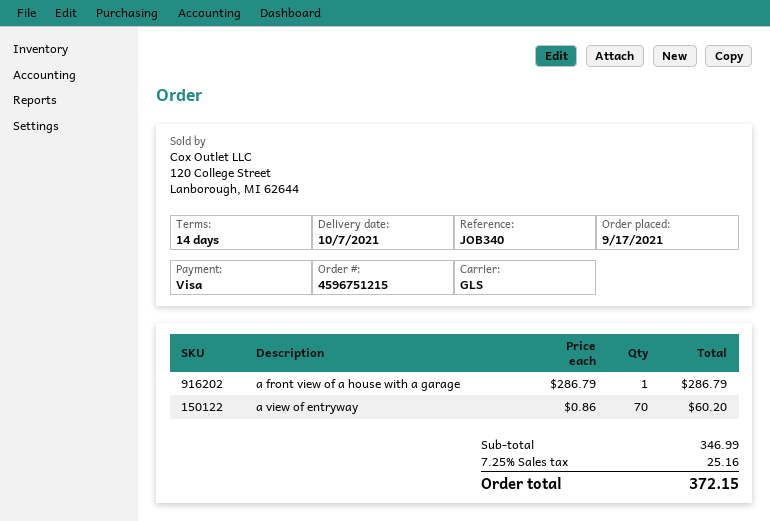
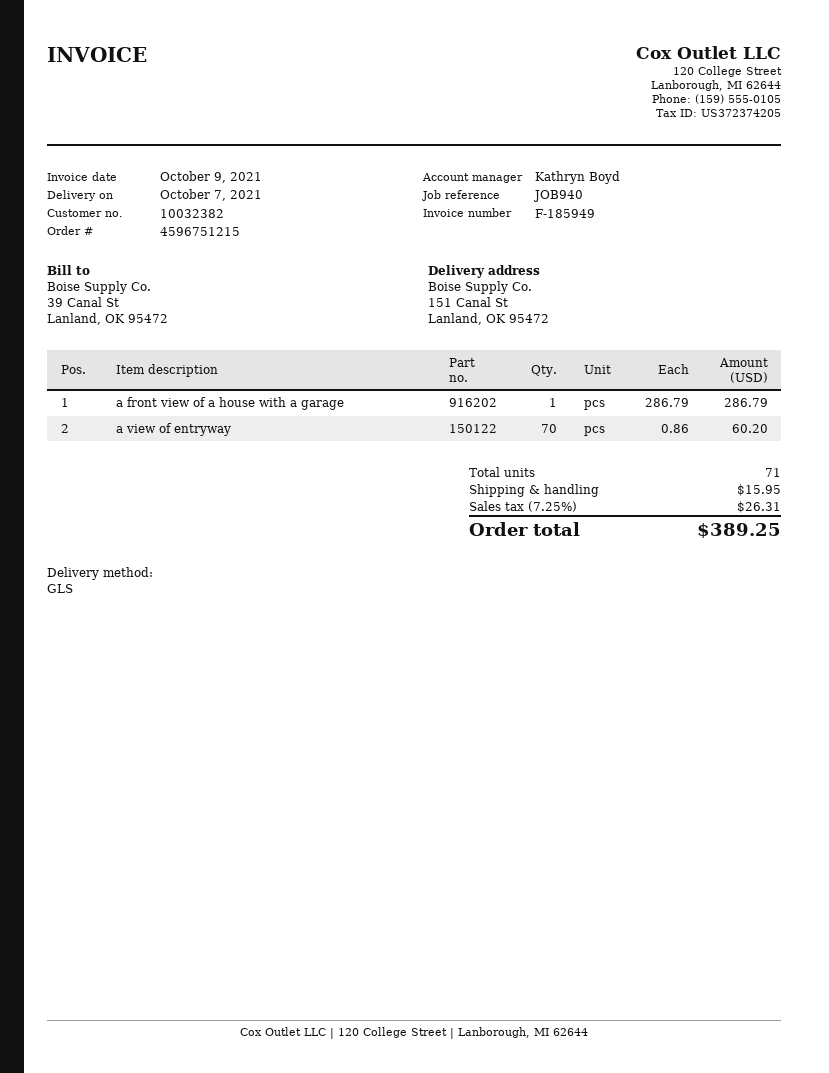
reference: JOB340 -> JOB940
shipping: none -> 15.95
tax: 7.25% = 25.16 -> 7.25% = 26.31
total: 372.15 -> 389.25

